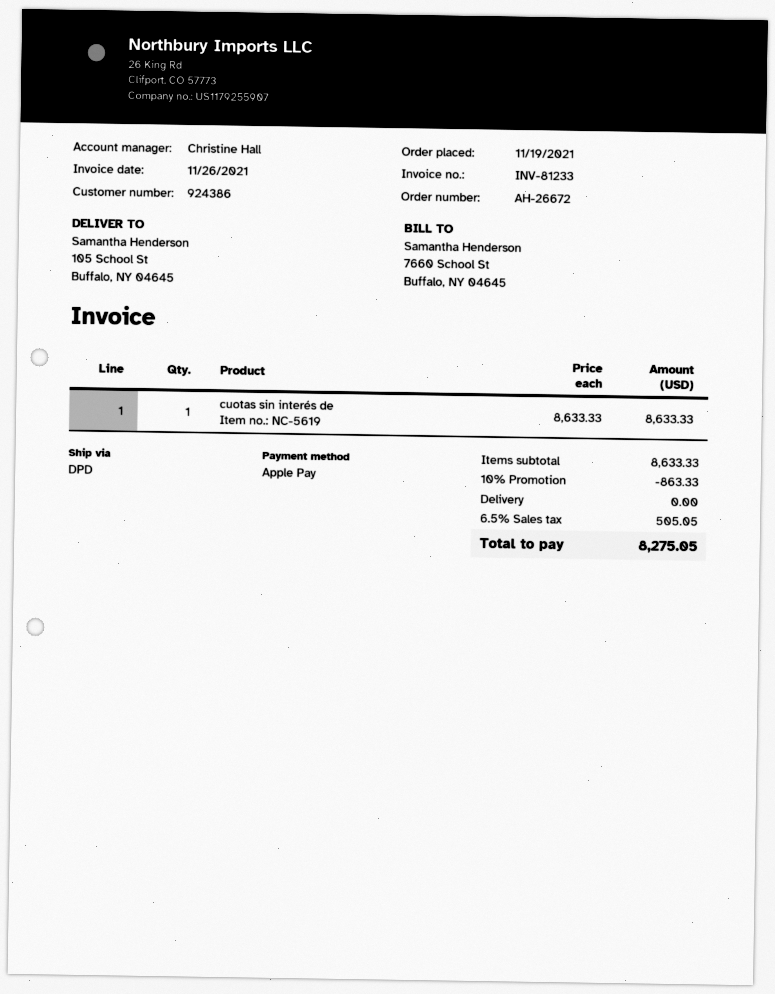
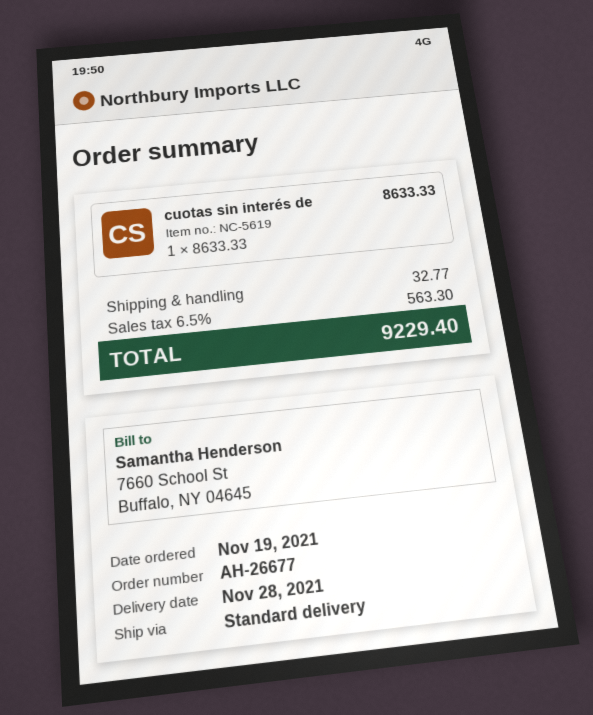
order number: AH-26672 -> AH-26677
shipping method: DPD -> standard
discount: 10% = 863.33 -> none
shipping: 0.00 -> 32.77
tax: 6.5% = 505.05 -> 6.5% = 563.30
total: 8275.05 -> 9229.40

